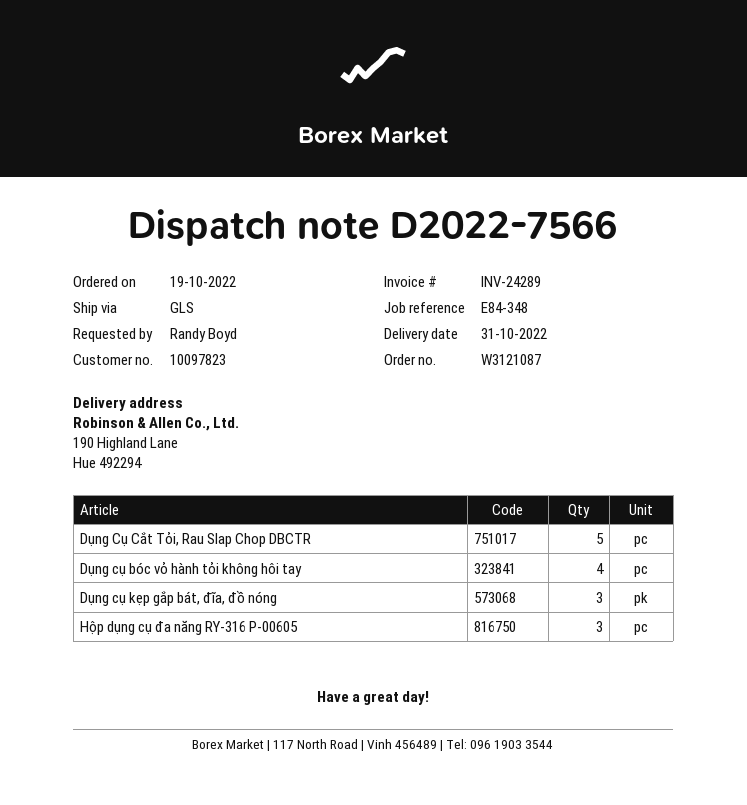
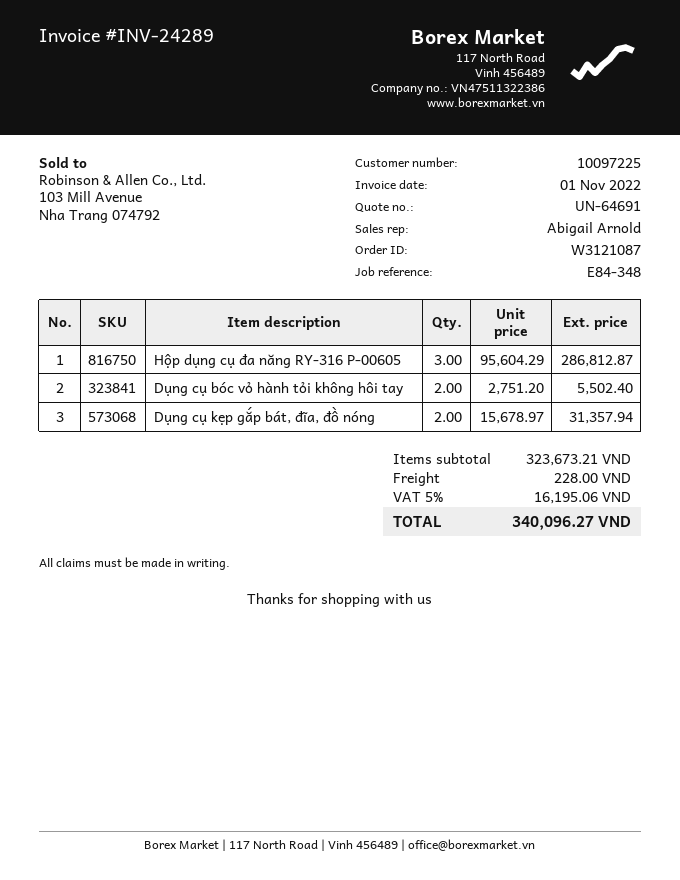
customer number: 10097823 -> 10097225
Dụng Cụ Cắt Tỏi, Rau Slap Chop DBCTR: 5 -> none
Dụng cụ bóc vỏ hành tỏi không hôi tay: 4 -> 2
Dụng cụ kẹp gắp bát, đĩa, đồ nóng: 3 -> 2

